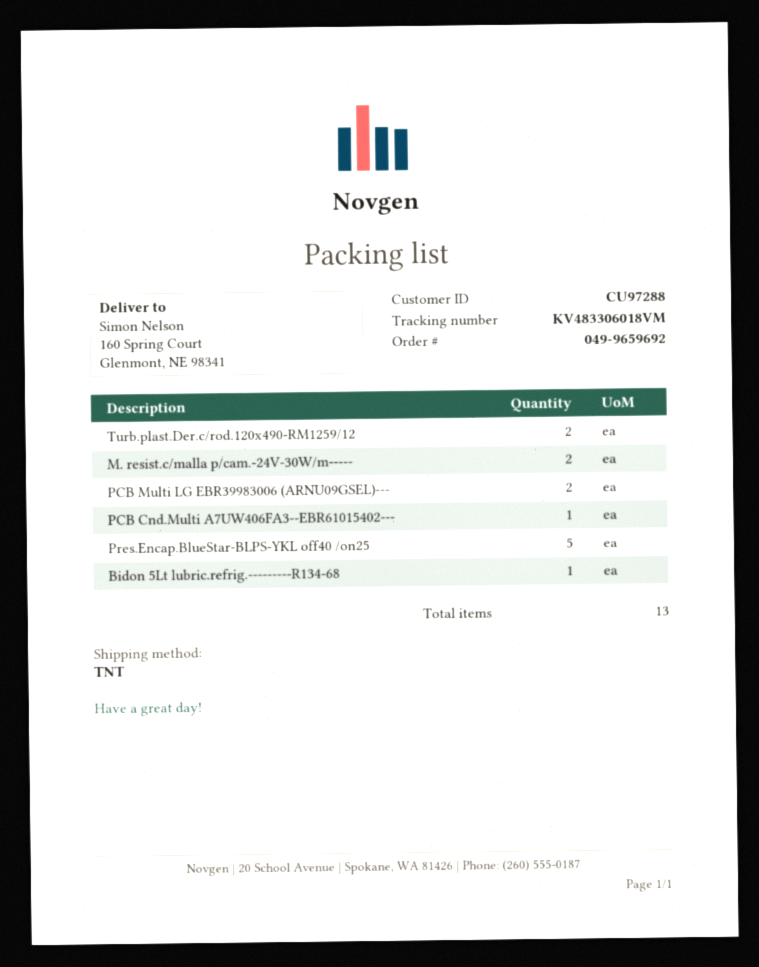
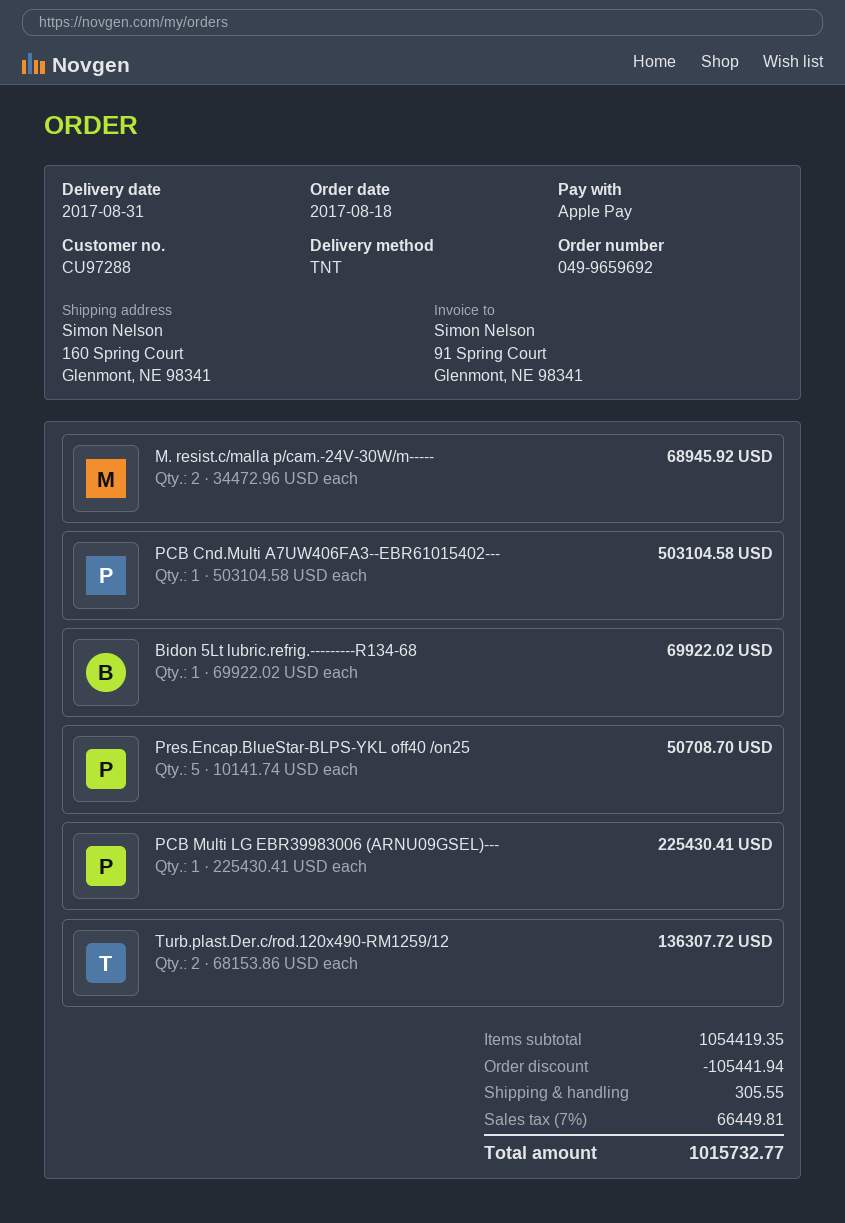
PCB Multi LG EBR39983006 (ARNU09GSEL)---: 2 -> 1

